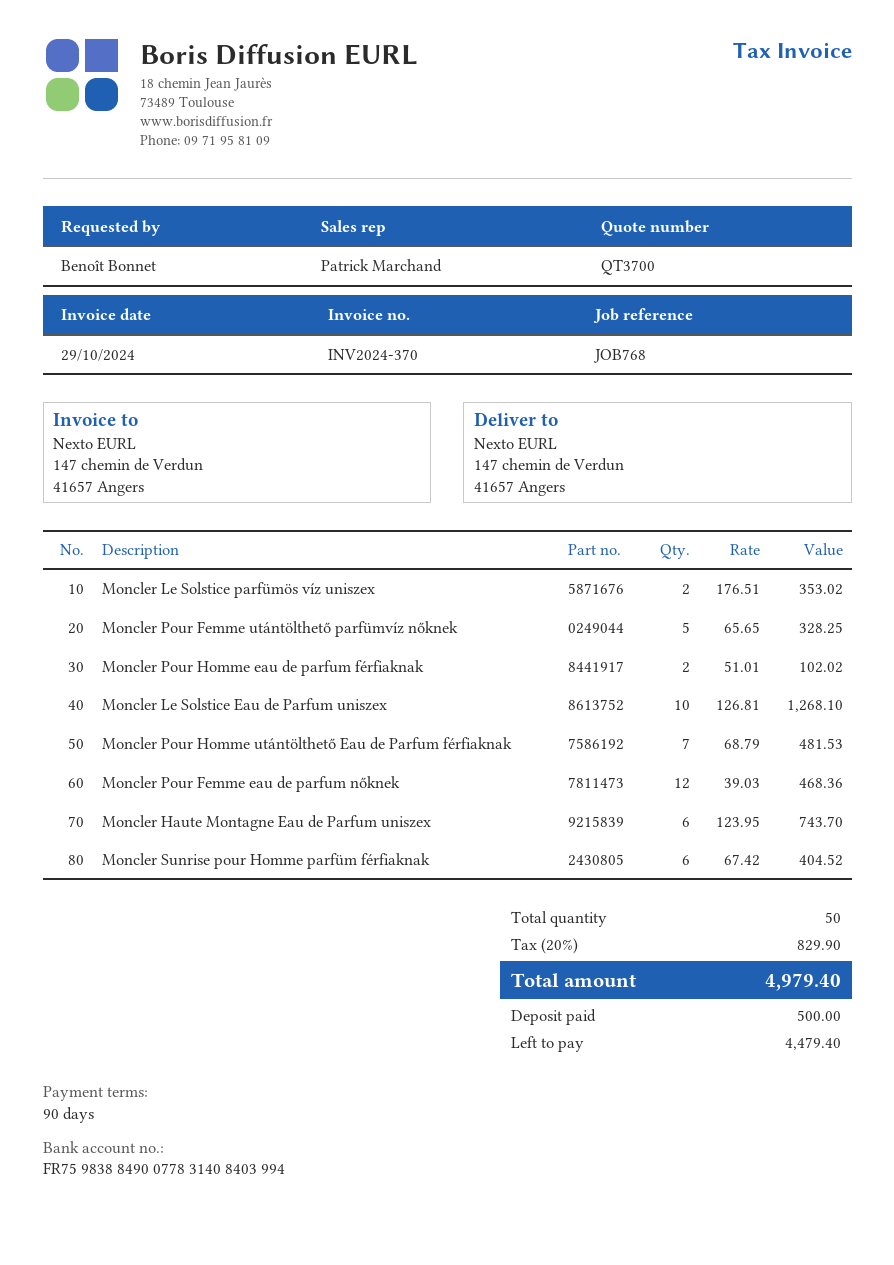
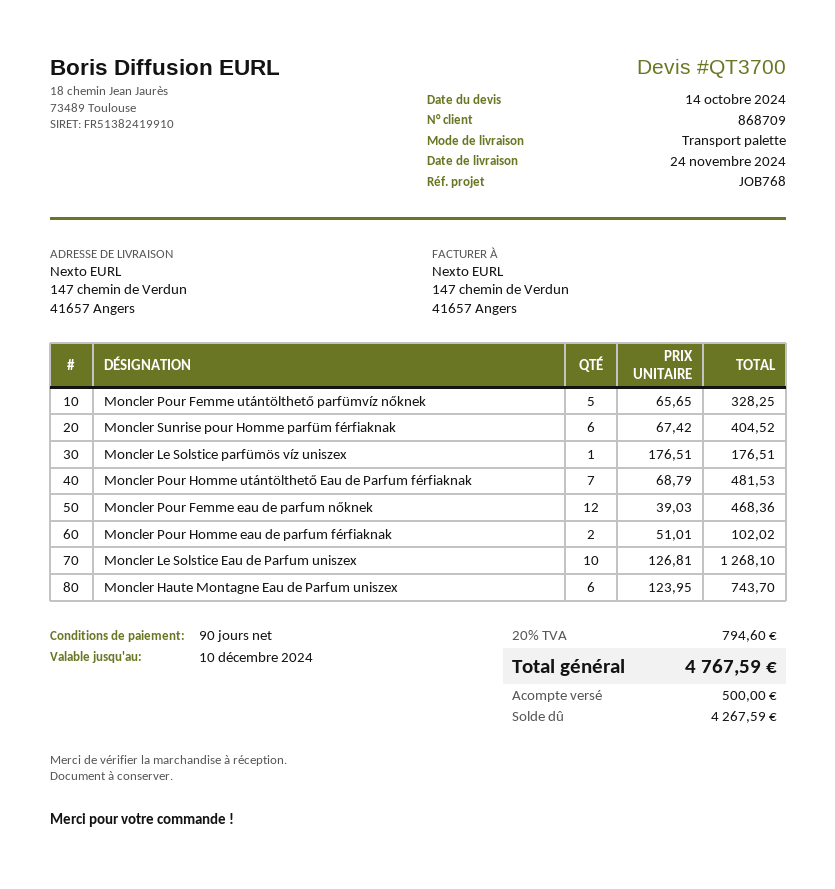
Moncler Le Solstice parfümös víz uniszex: 2 x 176.51 = 353.02 -> 1 x 176.51 = 176.51
tax: 20% = 829.90 -> 20% = 794.60
total: 4979.40 -> 4767.59
balance: 4479.40 -> 4267.59

